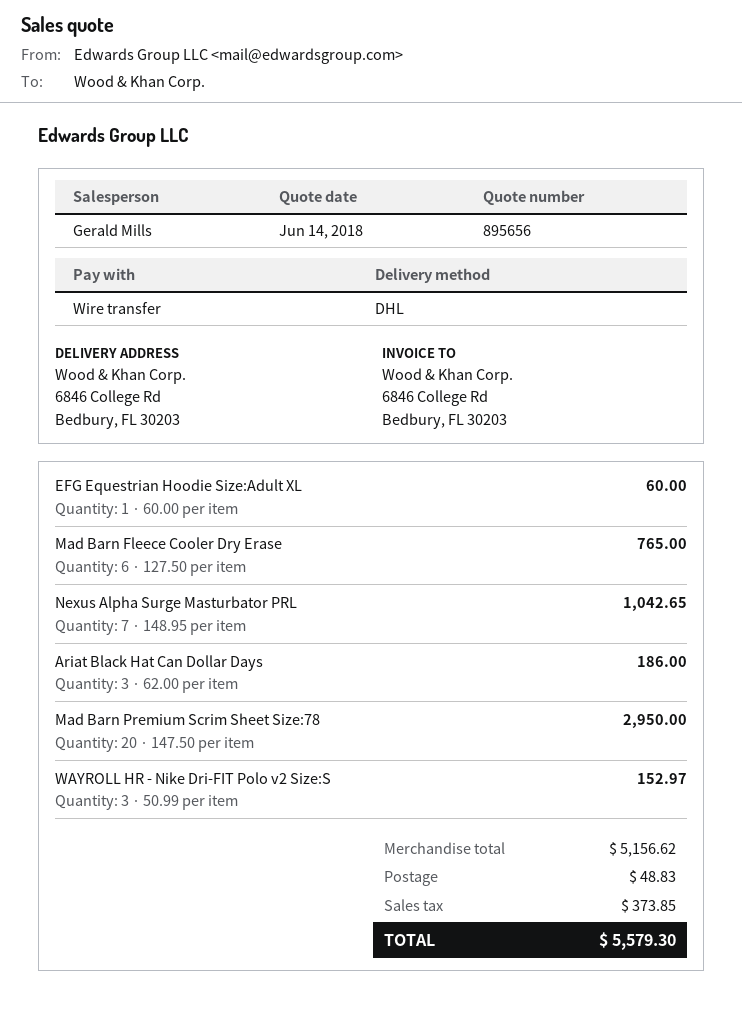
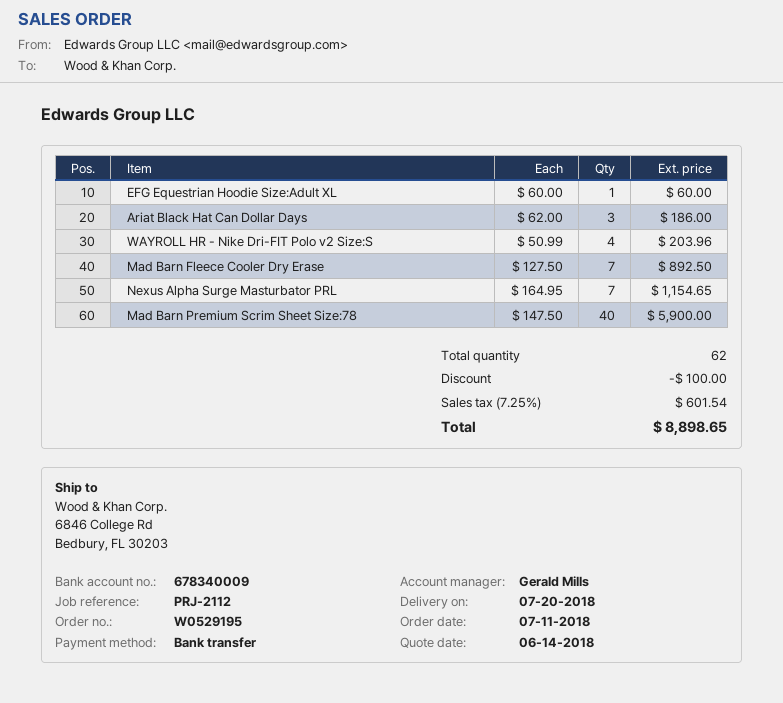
Mad Barn Fleece Cooler Dry Erase: 6 x 127.50 = 765.00 -> 7 x 127.50 = 892.50
Nexus Alpha Surge Masturbator PRL: 7 x 148.95 = 1042.65 -> 7 x 164.95 = 1154.65
Mad Barn Premium Scrim Sheet Size:78: 20 x 147.50 = 2950.00 -> 40 x 147.50 = 5900.00
WAYROLL HR - Nike Dri-FIT Polo v2 Size:S: 3 x 50.99 = 152.97 -> 4 x 50.99 = 203.96
discount: none -> 100.00
shipping: 48.83 -> none
tax: 373.85 -> 601.54
total: 5579.30 -> 8898.65

